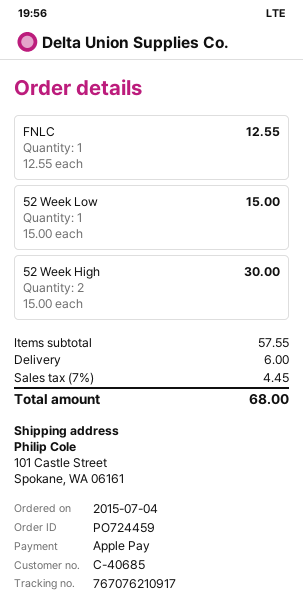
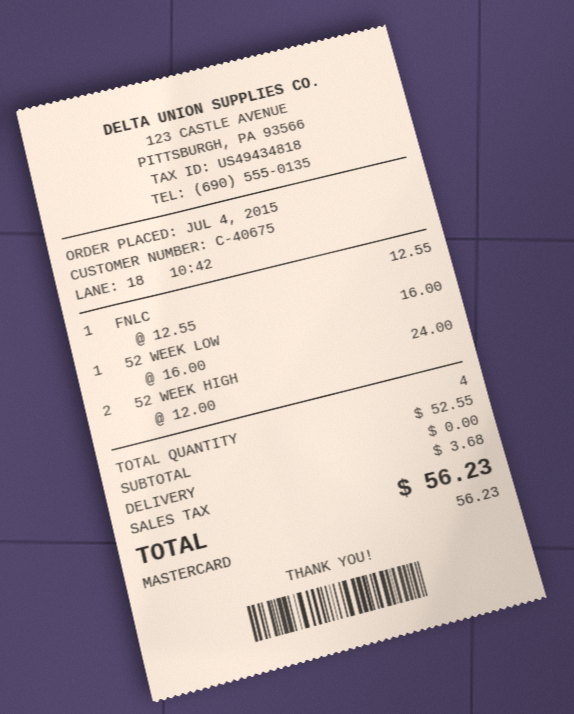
customer number: C-40685 -> C-40675
payment method: Apple Pay -> Mastercard
52 Week Low: 1 x 15.00 = 15.00 -> 1 x 16.00 = 16.00
52 Week High: 2 x 15.00 = 30.00 -> 2 x 12.00 = 24.00
subtotal: 57.55 -> 52.55
shipping: 6.00 -> 0.00
tax: 4.45 -> 3.68
total: 68.00 -> 56.23

